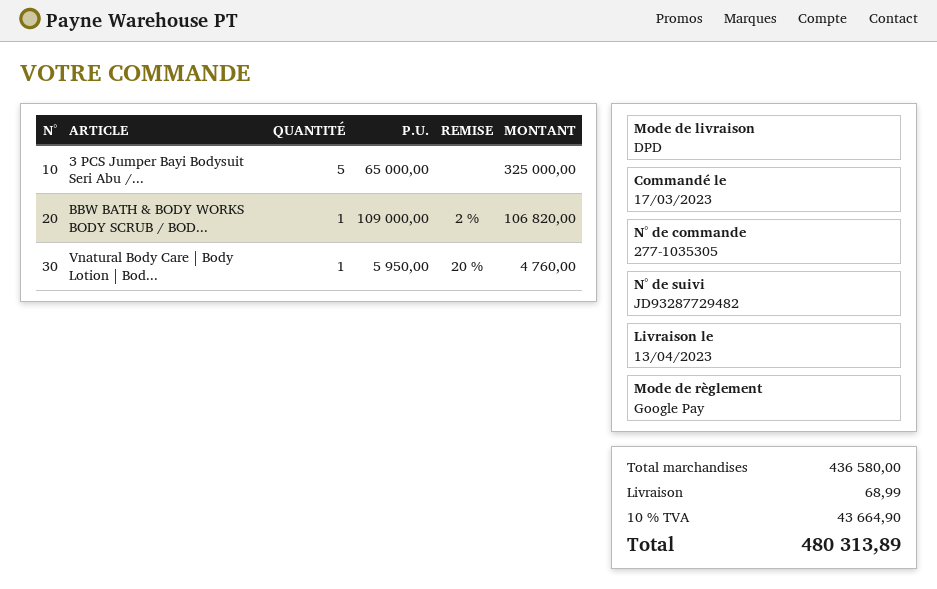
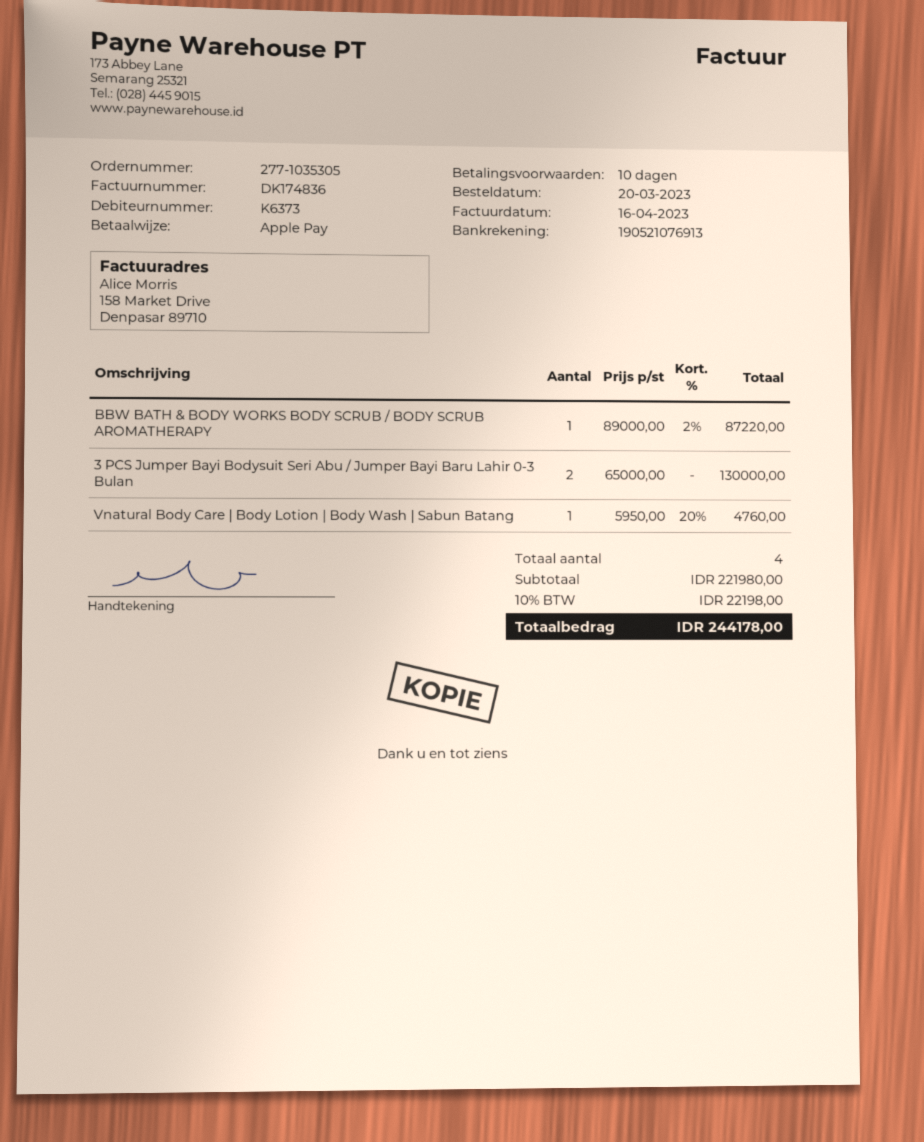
order date: 2023-03-17 -> 2023-03-20
payment method: Google Pay -> Apple Pay
3 PCS Jumper Bayi Bodysuit Seri Abu /...: 5 x 65000.00 = 325000.00 -> 2 x 65000.00 = 130000.00
BBW BATH & BODY WORKS BODY SCRUB / BOD...: 1 x 109000.00 - 2% = 106820.00 -> 1 x 89000.00 - 2% = 87220.00
subtotal: 436580.00 -> 221980.00
shipping: 68.99 -> none
tax: 10% = 43664.90 -> 10% = 22198.00
total: 480313.89 -> 244178.00

